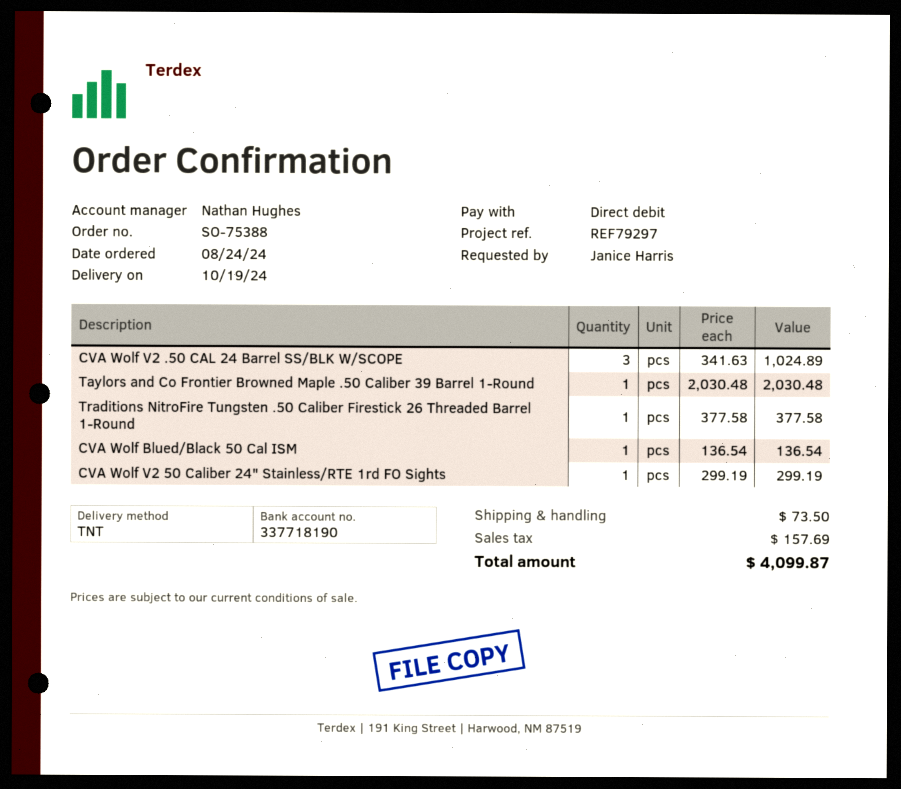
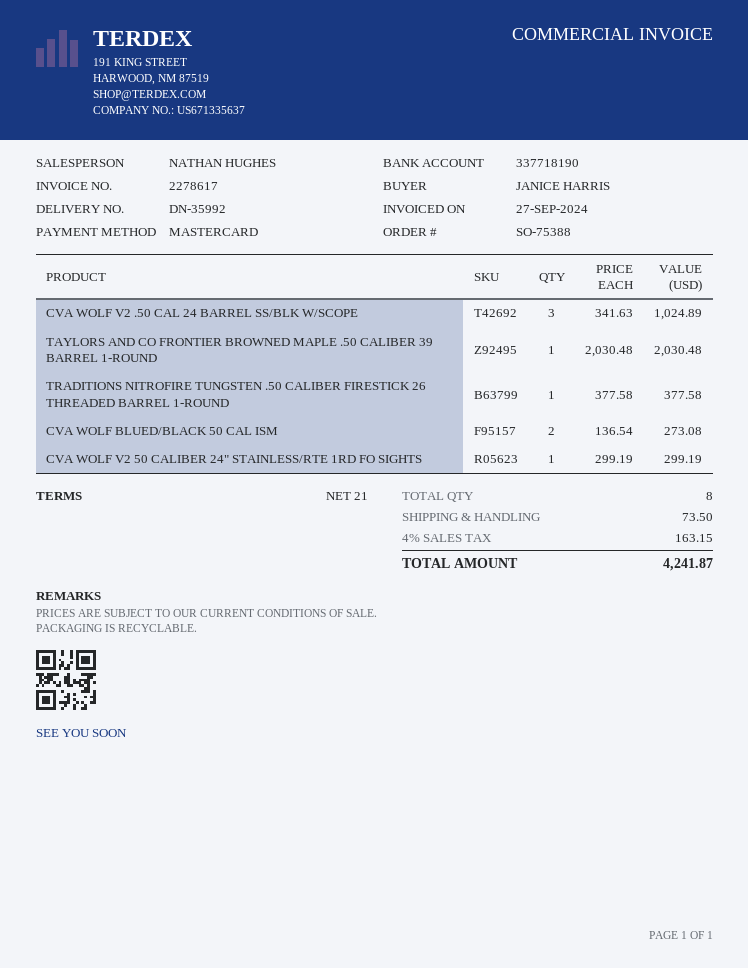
payment method: direct debit -> Mastercard
CVA Wolf Blued/Black 50 Cal ISM: 1 x 136.54 = 136.54 -> 2 x 136.54 = 273.08
tax: 157.69 -> 163.15
total: 4099.87 -> 4241.87

